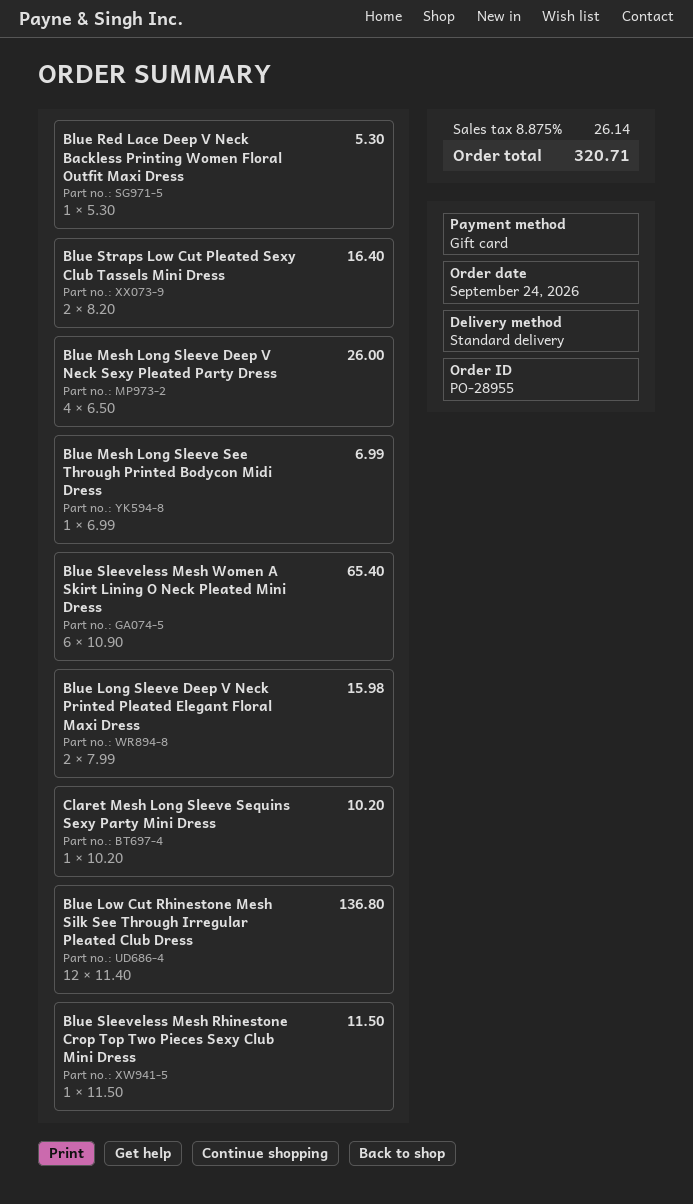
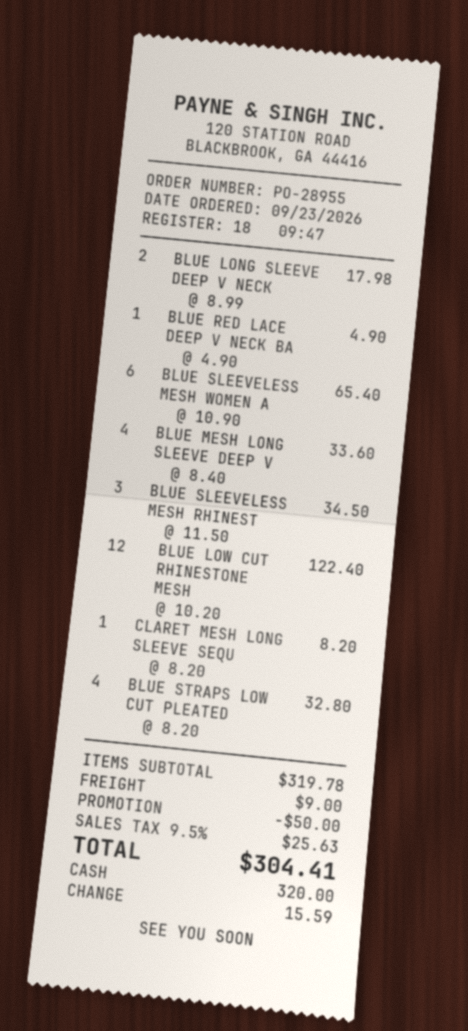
order date: 2026-09-24 -> 2026-09-23
payment method: gift card -> cash
Blue Red Lace Deep V Neck Backless Printing Women Floral Outfit Maxi Dress: 1 x 5.30 = 5.30 -> 1 x 4.90 = 4.90
Blue Straps Low Cut Pleated Sexy Club Tassels Mini Dress: 2 x 8.20 = 16.40 -> 4 x 8.20 = 32.80
Blue Mesh Long Sleeve Deep V Neck Sexy Pleated Party Dress: 4 x 6.50 = 26.00 -> 4 x 8.40 = 33.60
Blue Mesh Long Sleeve See Through Printed Bodycon Midi Dress: 1 x 6.99 = 6.99 -> none
Blue Long Sleeve Deep V Neck Printed Pleated Elegant Floral Maxi Dress: 2 x 7.99 = 15.98 -> 2 x 8.99 = 17.98
Claret Mesh Long Sleeve Sequins Sexy Party Mini Dress: 1 x 10.20 = 10.20 -> 1 x 8.20 = 8.20
Blue Low Cut Rhinestone Mesh Silk See Through Irregular Pleated Club Dress: 12 x 11.40 = 136.80 -> 12 x 10.20 = 122.40
Blue Sleeveless Mesh Rhinestone Crop Top Two Pieces Sexy Club Mini Dress: 1 x 11.50 = 11.50 -> 3 x 11.50 = 34.50
discount: none -> 50.00
shipping: none -> 9.00
tax: 8.875% = 26.14 -> 9.5% = 25.63
total: 320.71 -> 304.41

